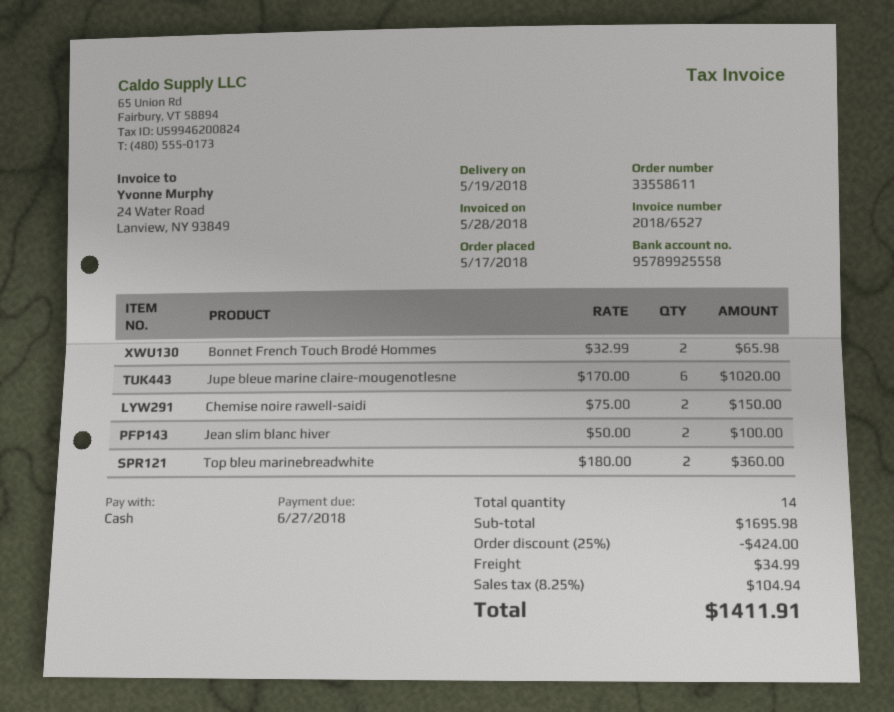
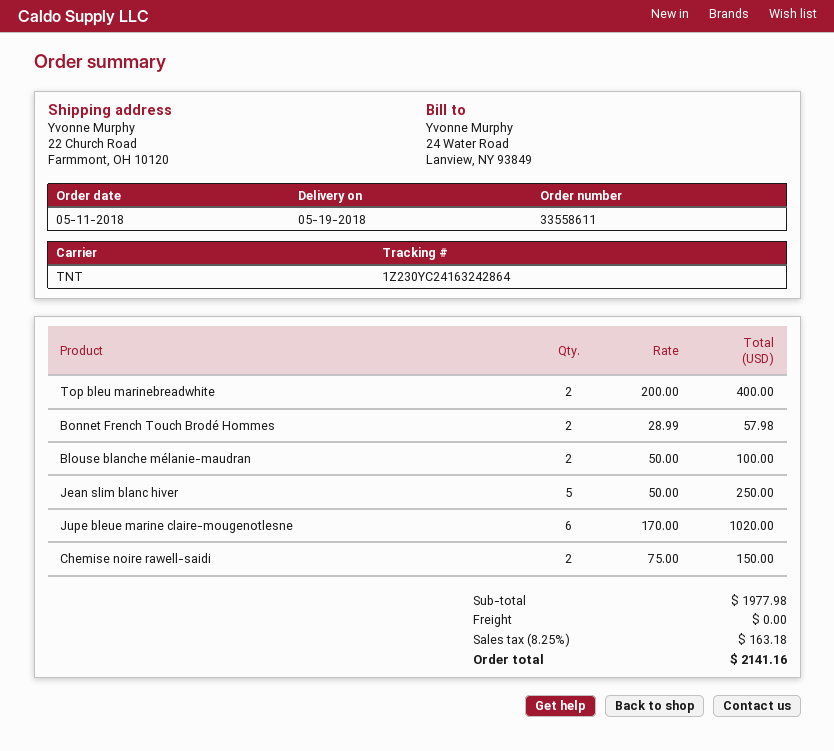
order date: 2018-05-17 -> 2018-05-11
Bonnet French Touch Brodé Hommes: 2 x 32.99 = 65.98 -> 2 x 28.99 = 57.98
Jean slim blanc hiver: 2 x 50.00 = 100.00 -> 5 x 50.00 = 250.00
Top bleu marinebreadwhite: 2 x 180.00 = 360.00 -> 2 x 200.00 = 400.00
Blouse blanche mélanie-maudran: none -> 2 x 50.00 = 100.00
subtotal: 1695.98 -> 1977.98
discount: 25% = 424.00 -> none
shipping: 34.99 -> 0.00
tax: 8.25% = 104.94 -> 8.25% = 163.18
total: 1411.91 -> 2141.16

